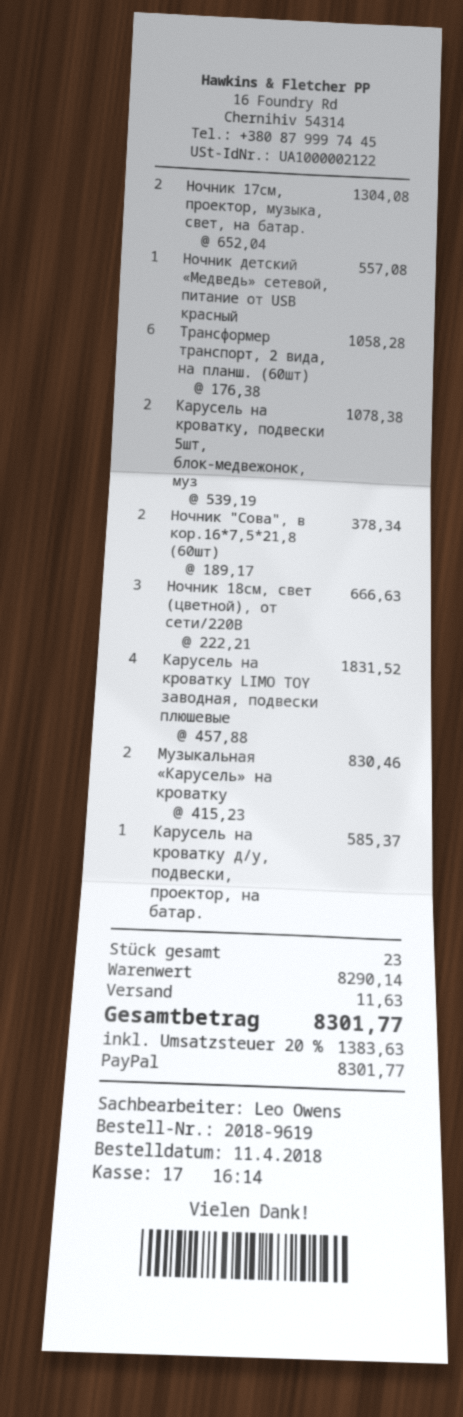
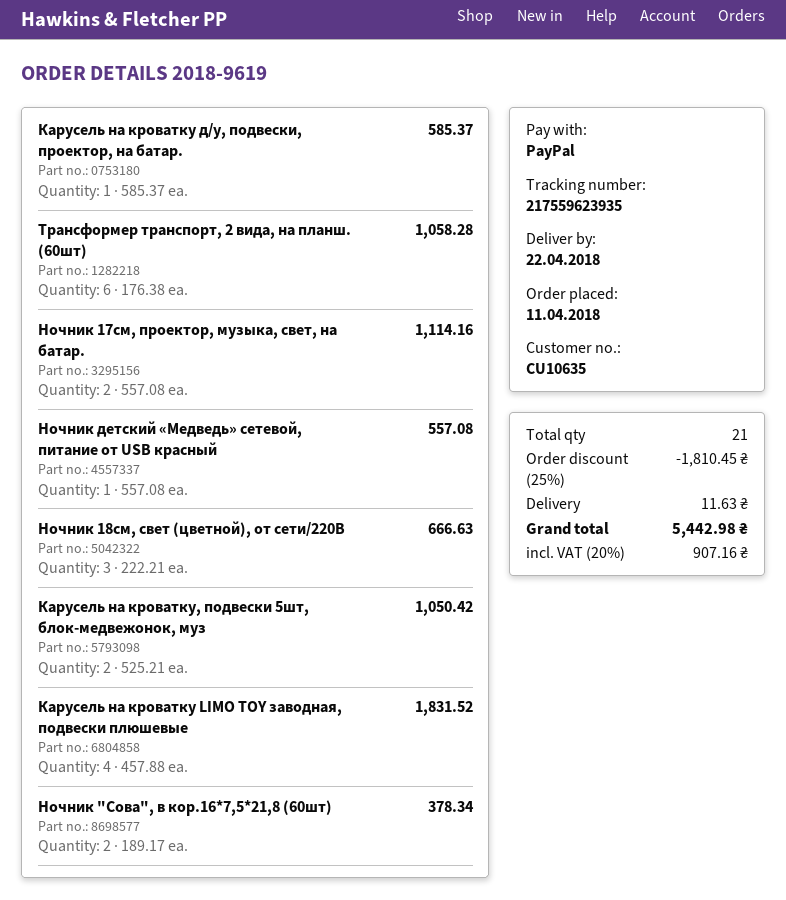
Ночник 17см, проектор, музыка, свет, на батар.: 2 x 652.04 = 1304.08 -> 2 x 557.08 = 1114.16
Карусель на кроватку, подвески 5шт, блок-медвежонок, муз: 2 x 539.19 = 1078.38 -> 2 x 525.21 = 1050.42
Музыкальная «Карусель» на кроватку: 2 x 415.23 = 830.46 -> none
total quantity: 23 -> 21
discount: none -> 25% = 1810.45
tax: 20% = 1383.63 -> 20% = 907.16
total: 8301.77 -> 5442.98

